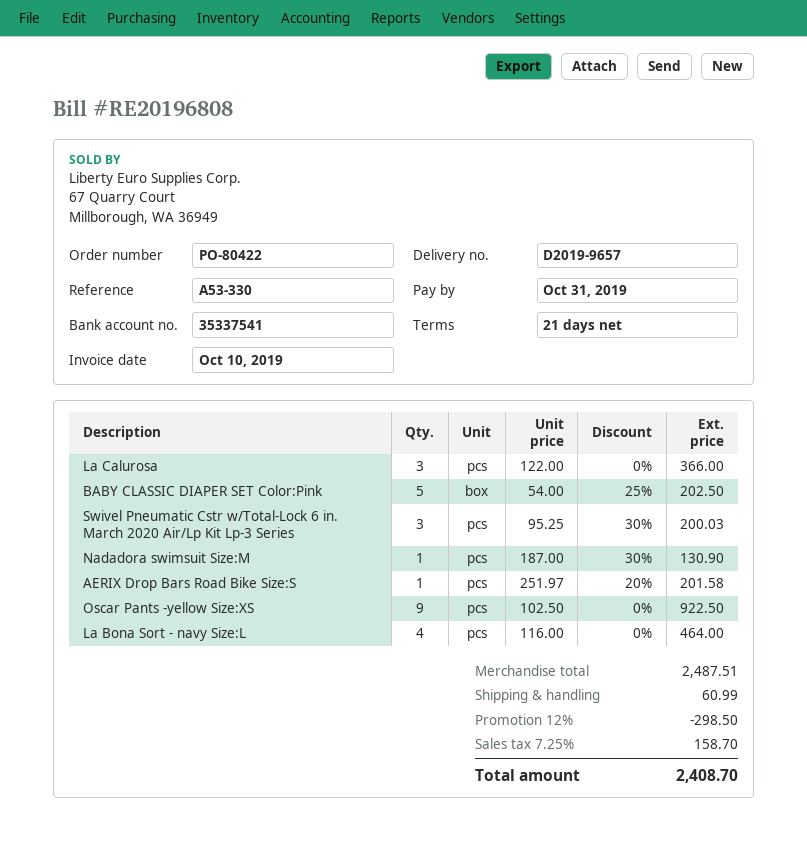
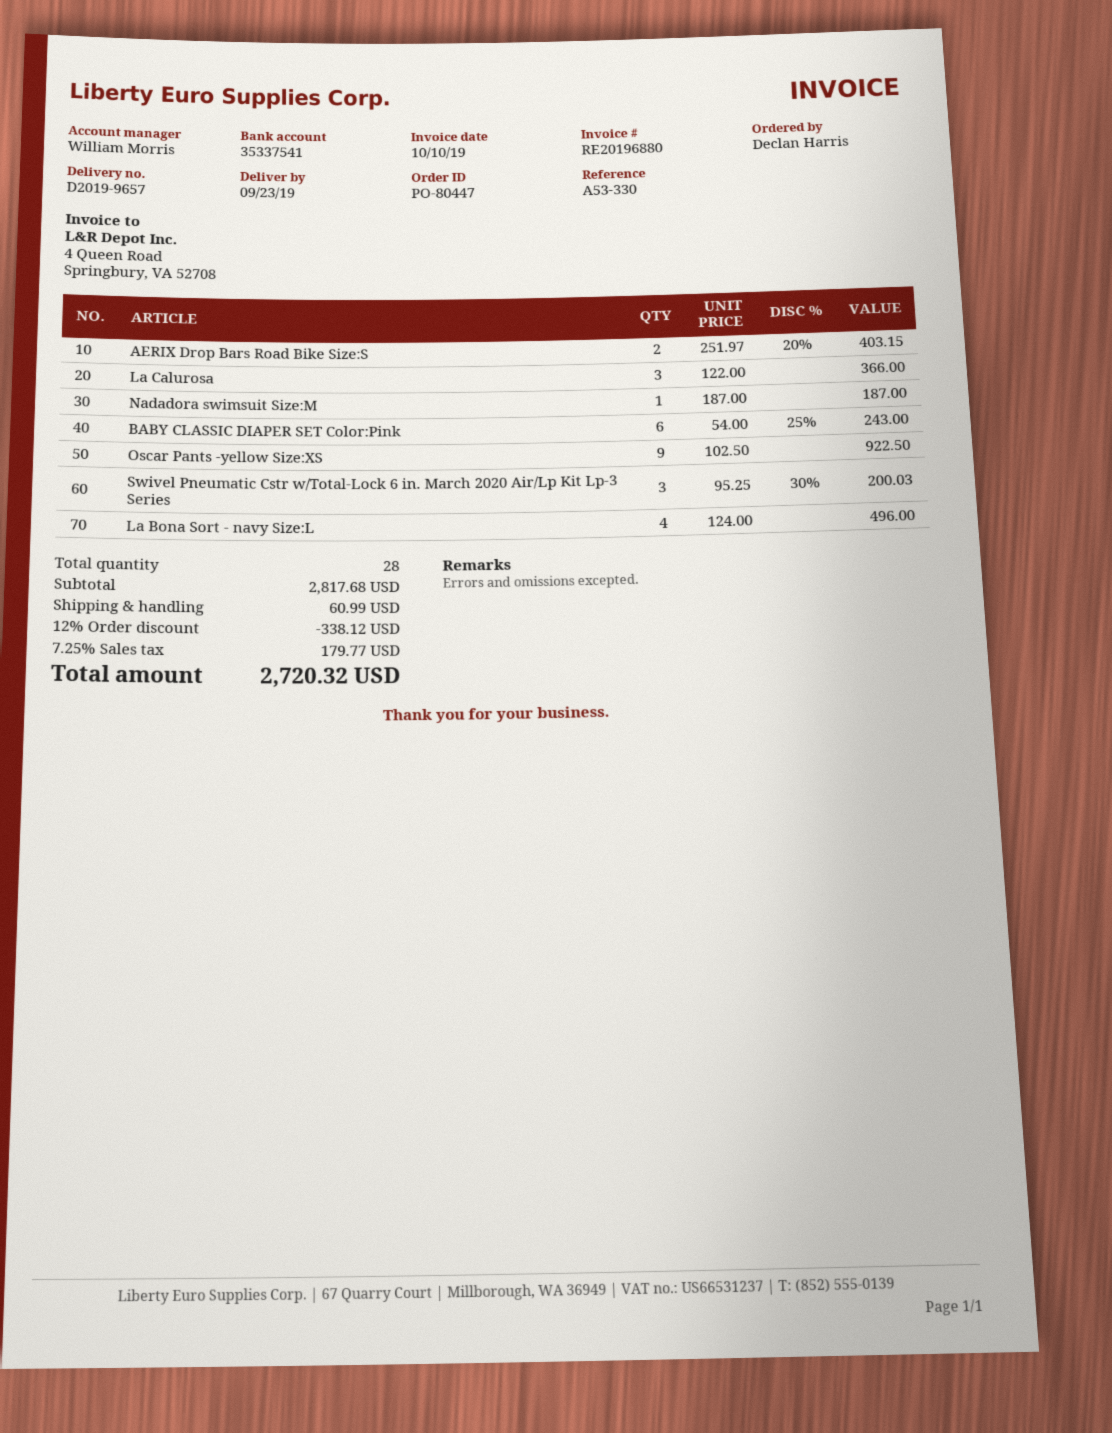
order number: PO-80422 -> PO-80447
invoice number: RE20196808 -> RE20196880
BABY CLASSIC DIAPER SET Color:Pink: 5 x 54.00 - 25% = 202.50 -> 6 x 54.00 - 25% = 243.00
Nadadora swimsuit Size:M: 1 x 187.00 - 30% = 130.90 -> 1 x 187.00 = 187.00
AERIX Drop Bars Road Bike Size:S: 1 x 251.97 - 20% = 201.58 -> 2 x 251.97 - 20% = 403.15
La Bona Sort - navy Size:L: 4 x 116.00 = 464.00 -> 4 x 124.00 = 496.00
subtotal: 2487.51 -> 2817.68
discount: 12% = 298.50 -> 12% = 338.12
tax: 7.25% = 158.70 -> 7.25% = 179.77
total: 2408.70 -> 2720.32

